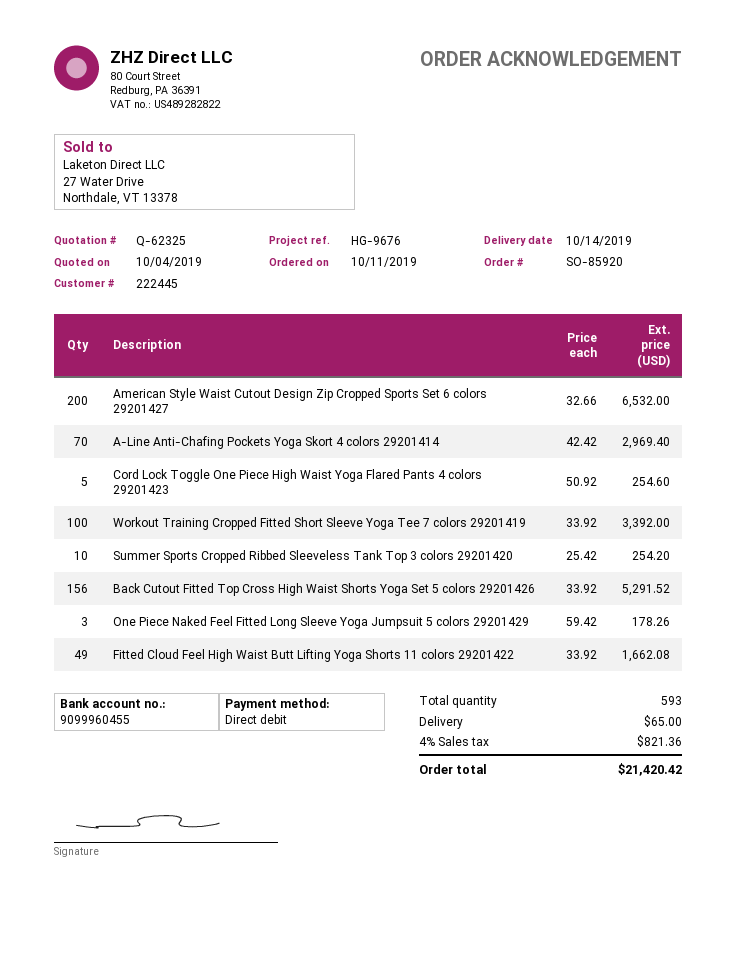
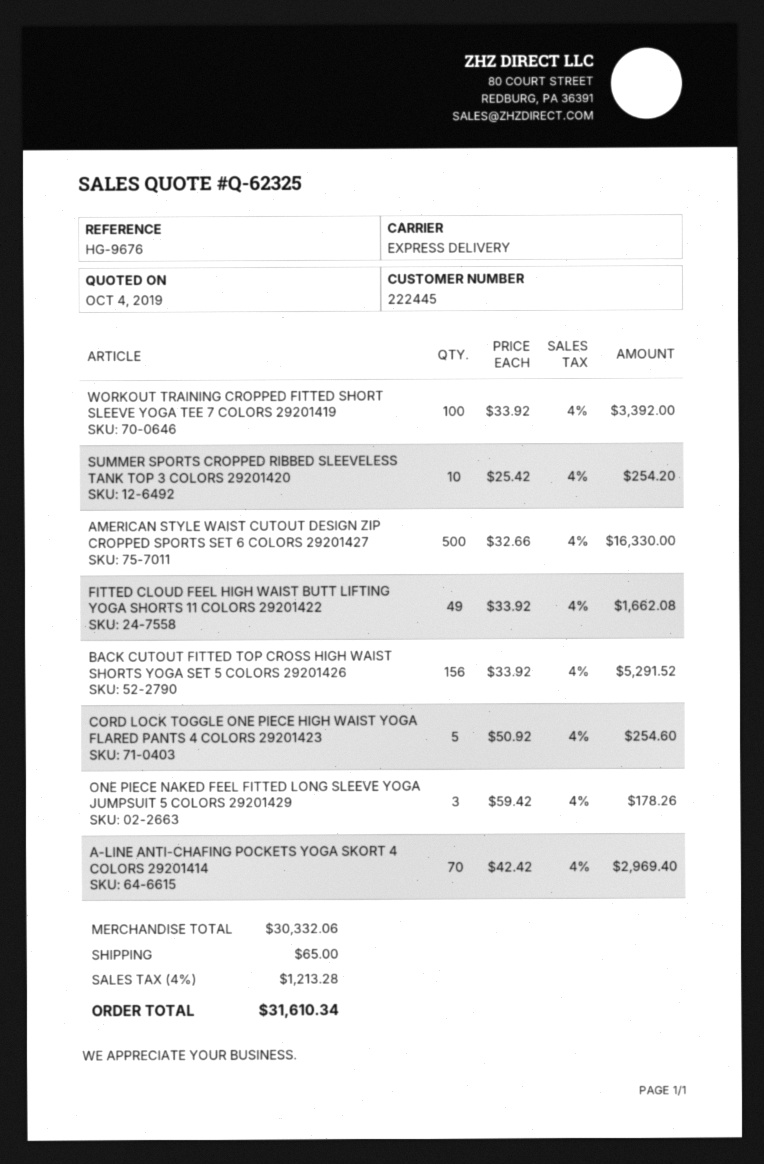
American Style Waist Cutout Design Zip Cropped Sports Set 6 colors 29201427: 200 x 32.66 = 6532.00 -> 500 x 32.66 = 16330.00
tax: 4% = 821.36 -> 4% = 1213.28
total: 21420.42 -> 31610.34

